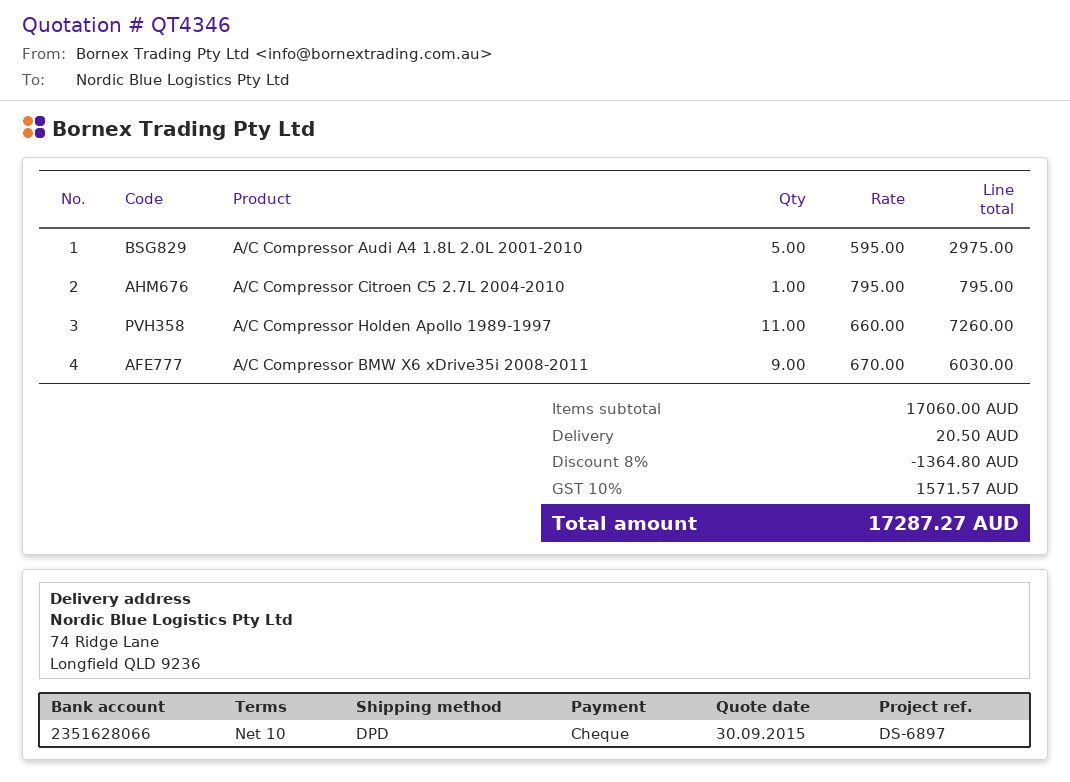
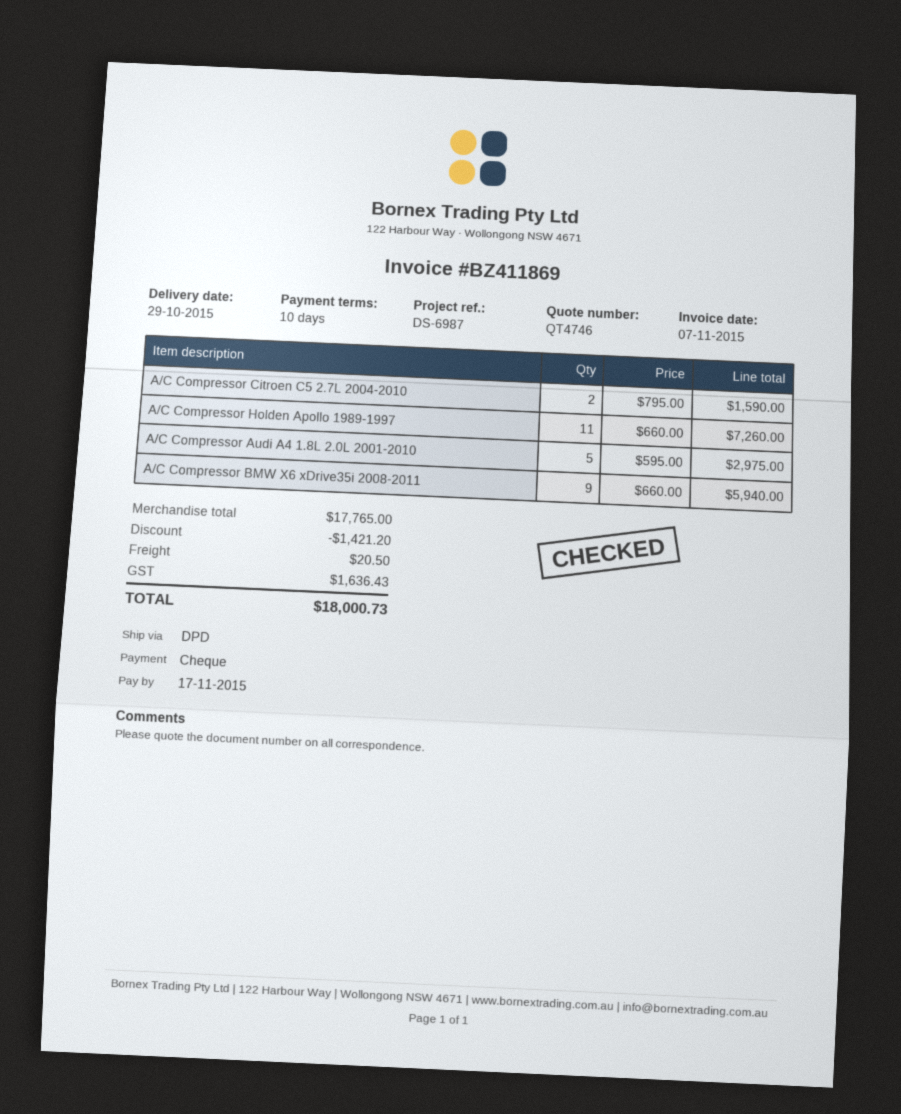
quote number: QT4346 -> QT4746
reference: DS-6897 -> DS-6987
A/C Compressor Citroen C5 2.7L 2004-2010: 1 x 795.00 = 795.00 -> 2 x 795.00 = 1590.00
A/C Compressor BMW X6 xDrive35i 2008-2011: 9 x 670.00 = 6030.00 -> 9 x 660.00 = 5940.00
subtotal: 17060.00 -> 17765.00
discount: 1364.80 -> 1421.20
tax: 1571.57 -> 1636.43
total: 17287.27 -> 18000.73

